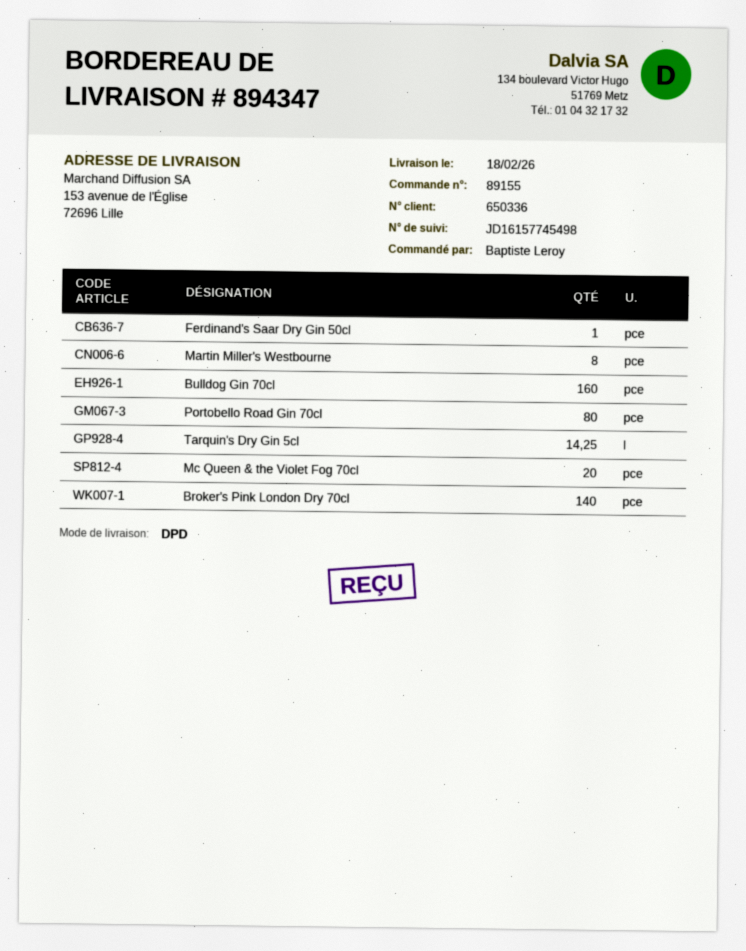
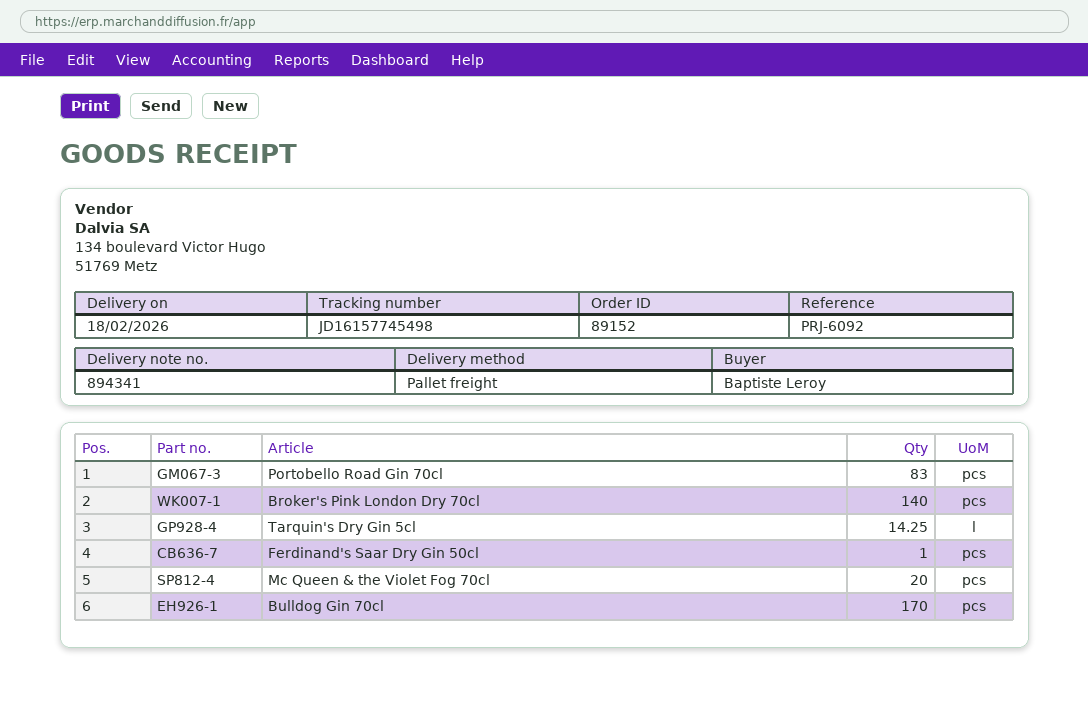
order number: 89155 -> 89152
delivery note number: 894347 -> 894341
shipping method: DPD -> pallet freight
Martin Miller's Westbourne: 8 -> none
Bulldog Gin 70cl: 160 -> 170
Portobello Road Gin 70cl: 80 -> 83

